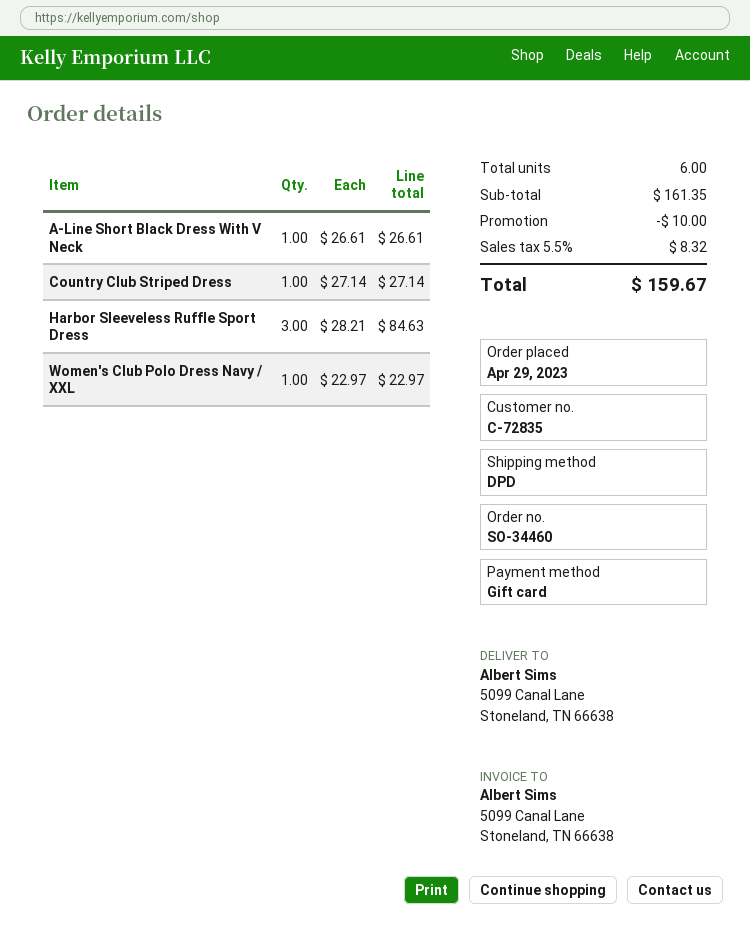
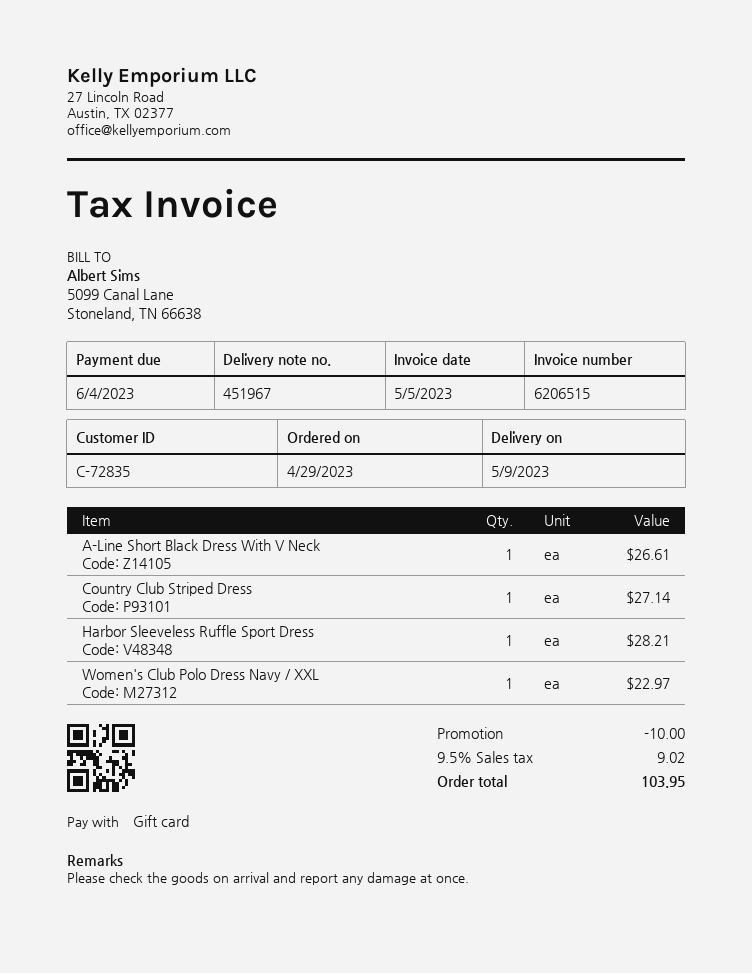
Harbor Sleeveless Ruffle Sport Dress: 3 for 84.63 -> 1 for 28.21
tax: 5.5% = 8.32 -> 9.5% = 9.02
total: 159.67 -> 103.95

